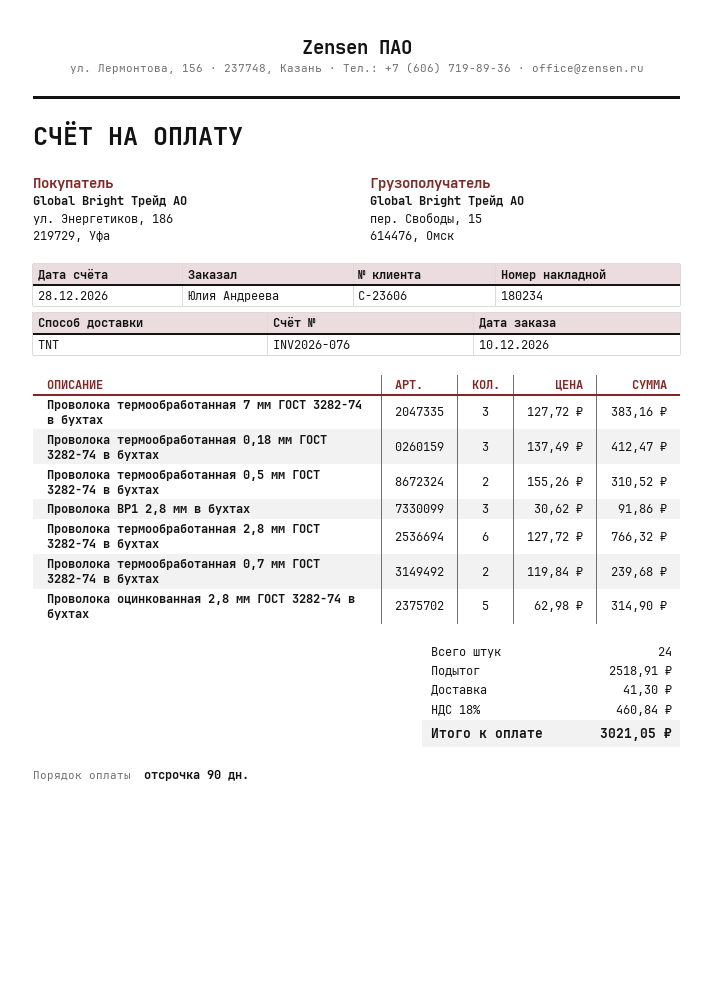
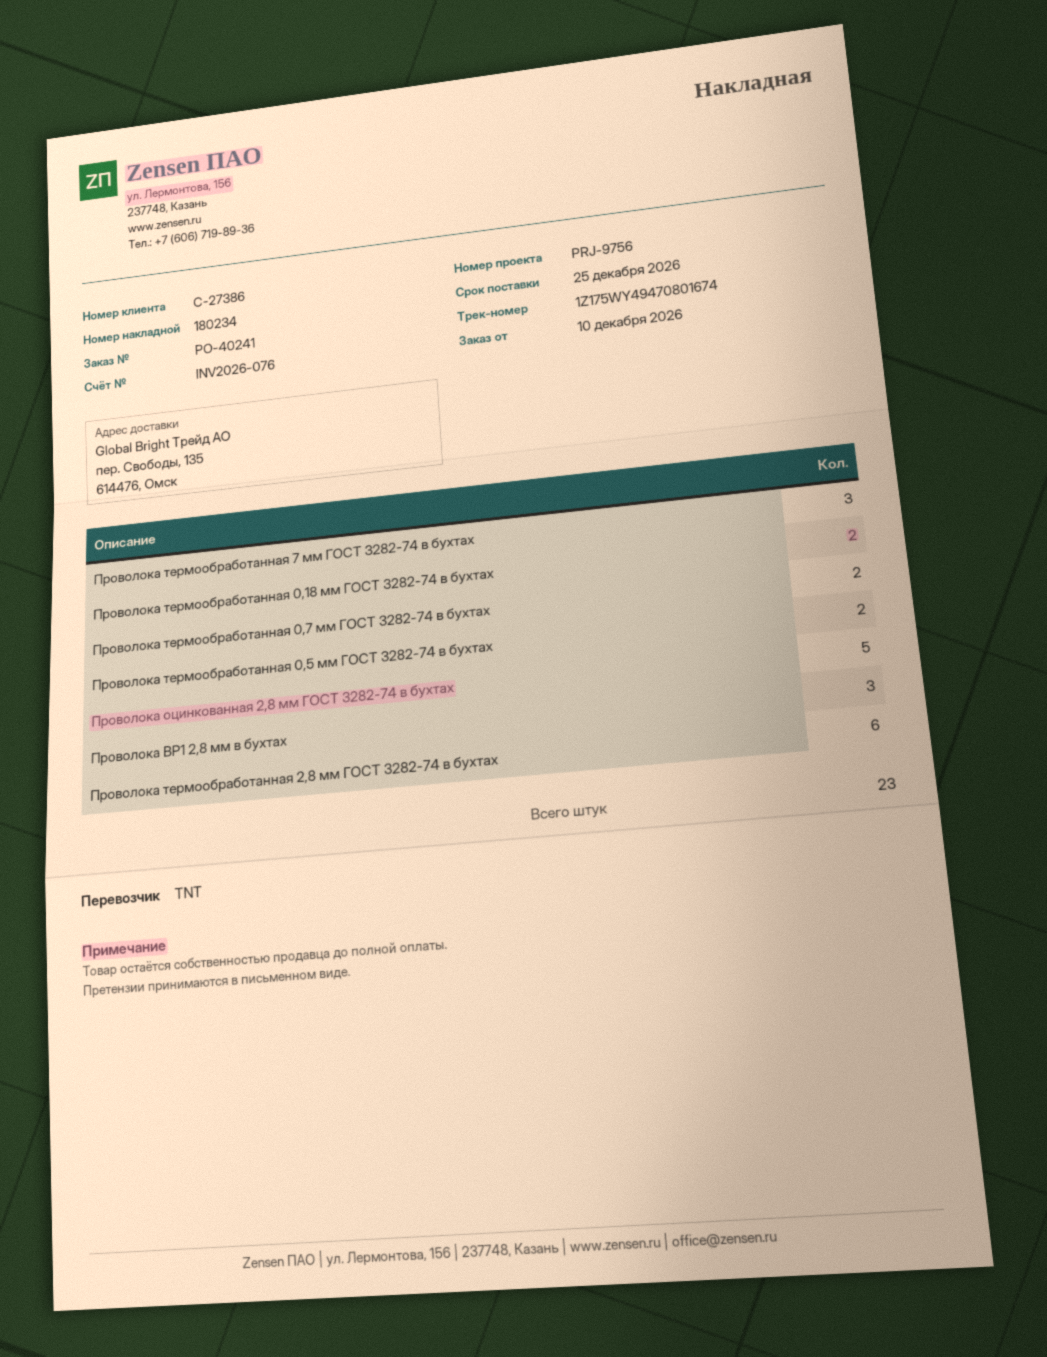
customer number: C-23606 -> C-27386
ship to: пер. Свободы, 15, 614476, Омск -> пер. Свободы, 135, 614476, Омск
Проволока термообработанная 0,18 мм ГОСТ 3282-74 в бухтах: 3 -> 2
total quantity: 24 -> 23

